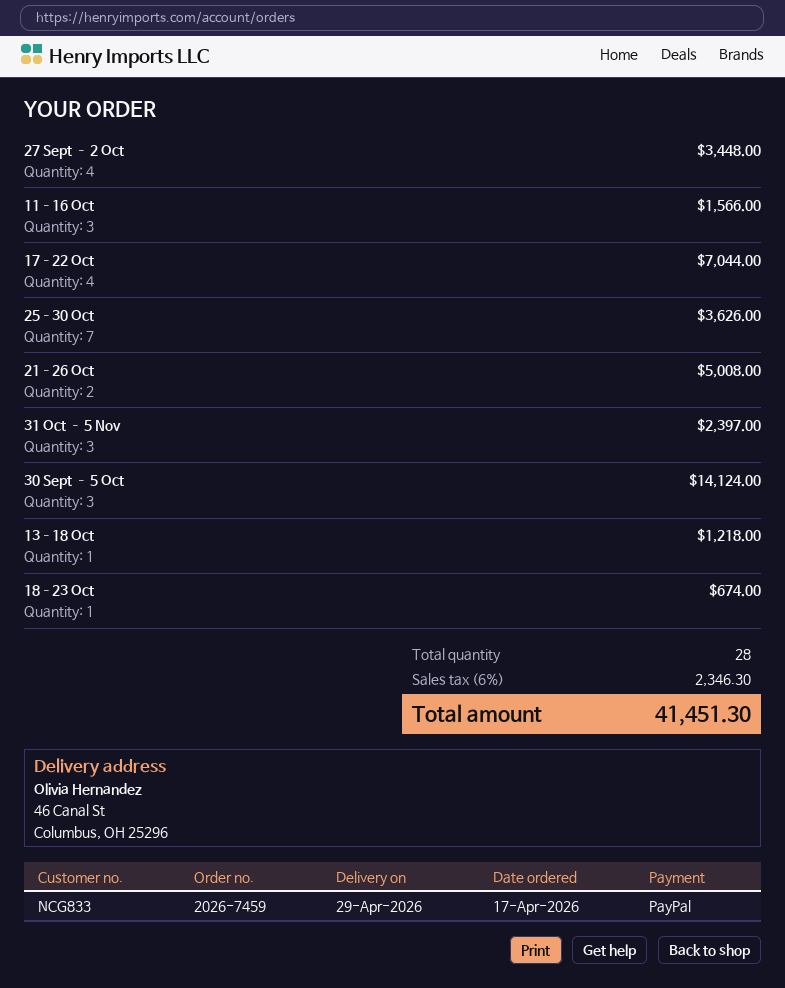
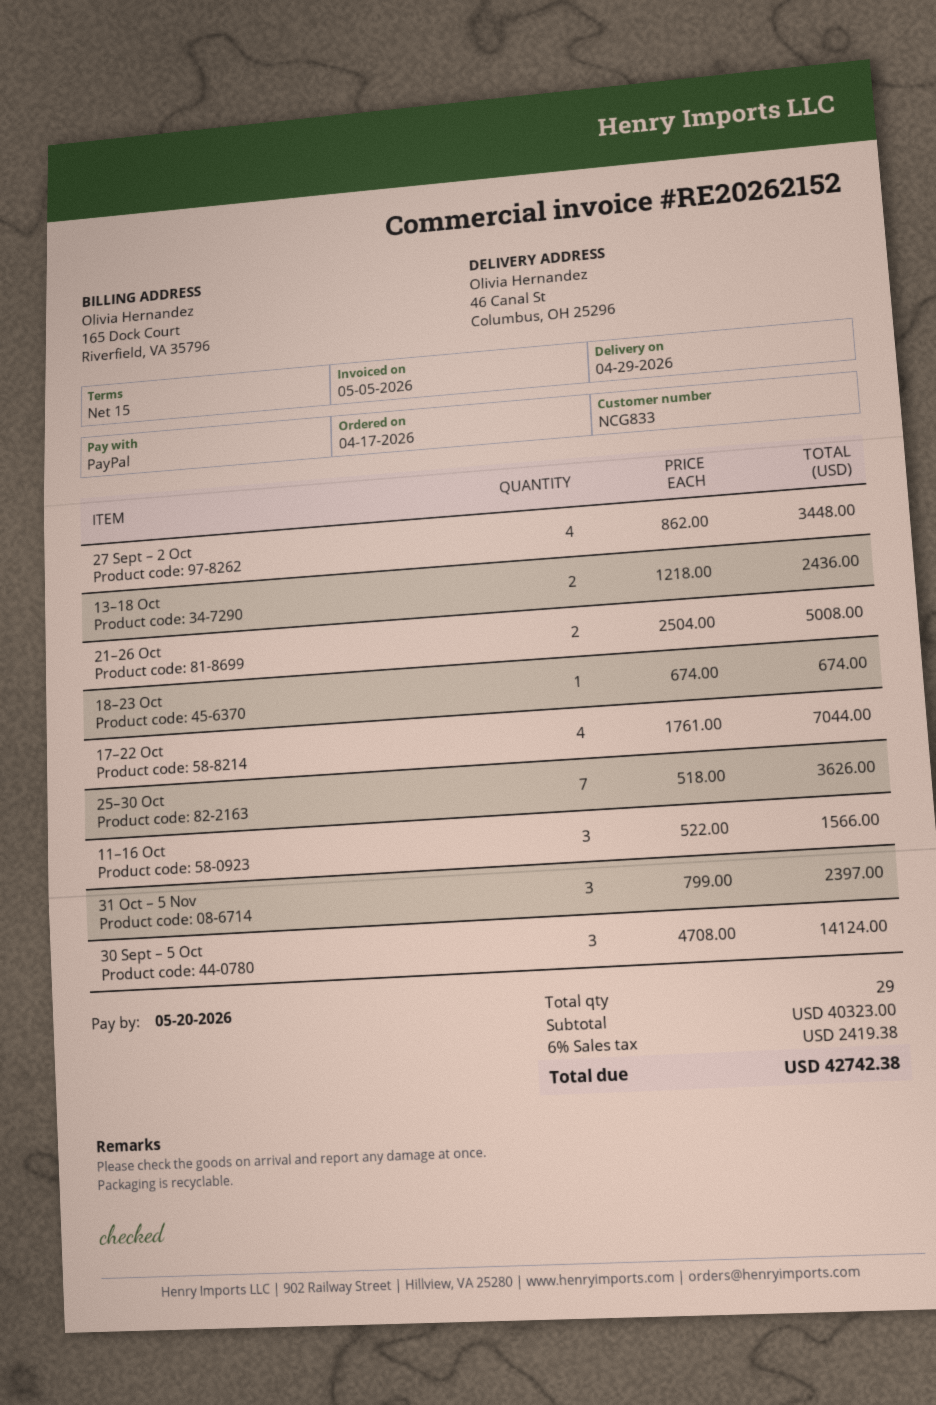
13–18 Oct: 1 for 1218.00 -> 2 for 2436.00
total quantity: 28 -> 29
tax: 6% = 2346.30 -> 6% = 2419.38
total: 41451.30 -> 42742.38

